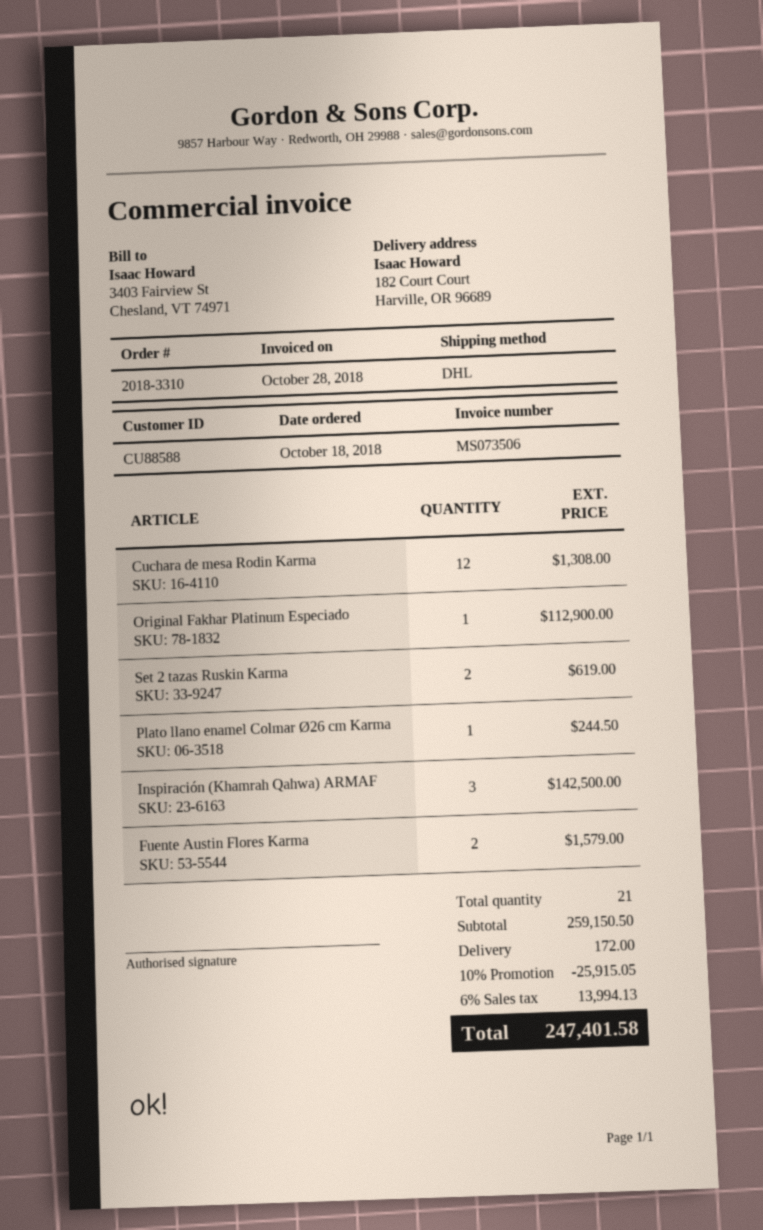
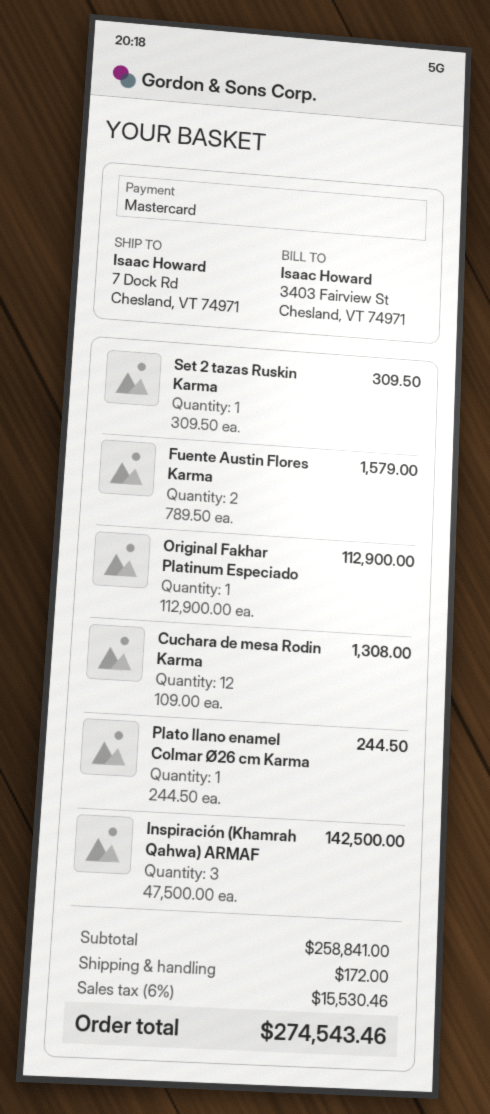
ship to: 182 Court Court, Harville, OR 96689 -> 7 Dock Rd, Chesland, VT 74971
Set 2 tazas Ruskin Karma: 2 for 619.00 -> 1 for 309.50
subtotal: 259150.50 -> 258841.00
discount: 10% = 25915.05 -> none
tax: 6% = 13994.13 -> 6% = 15530.46
total: 247401.58 -> 274543.46

